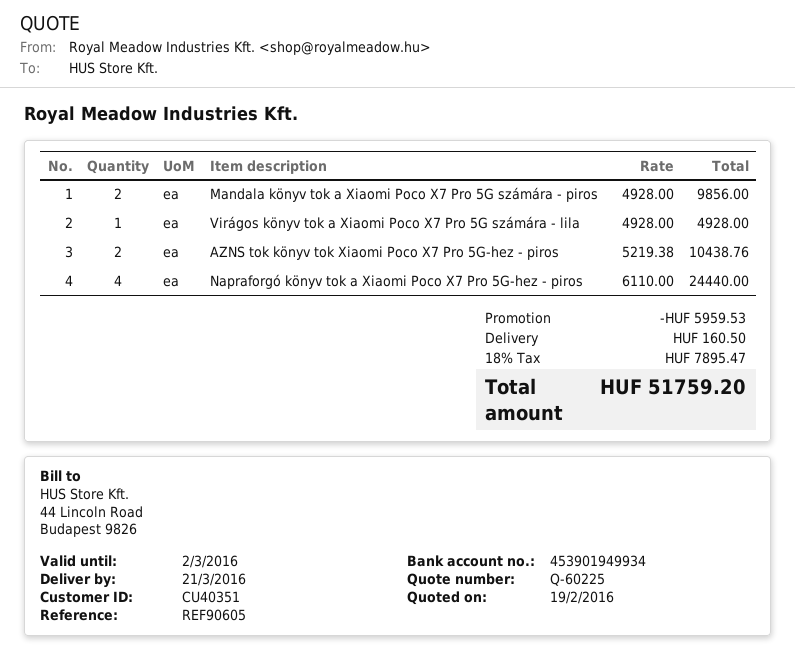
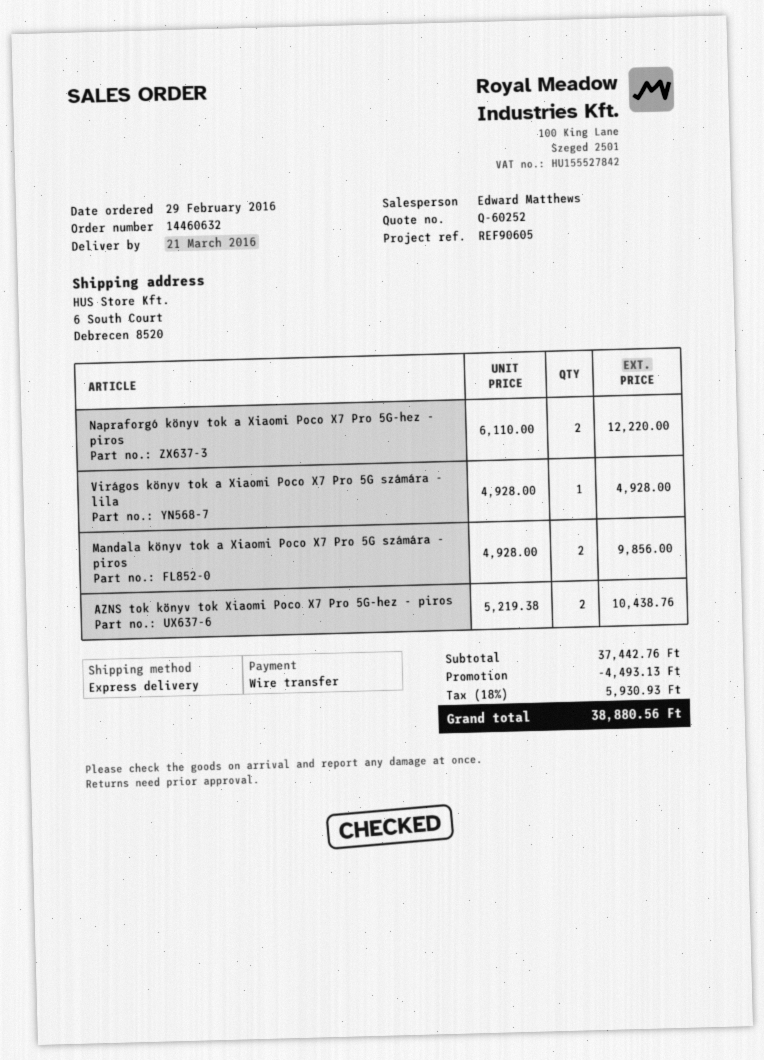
quote number: Q-60225 -> Q-60252
Napraforgó könyv tok a Xiaomi Poco X7 Pro 5G-hez - piros: 4 x 6110.00 = 24440.00 -> 2 x 6110.00 = 12220.00
discount: 5959.53 -> 4493.13
shipping: 160.50 -> none
tax: 18% = 7895.47 -> 18% = 5930.93
total: 51759.20 -> 38880.56

